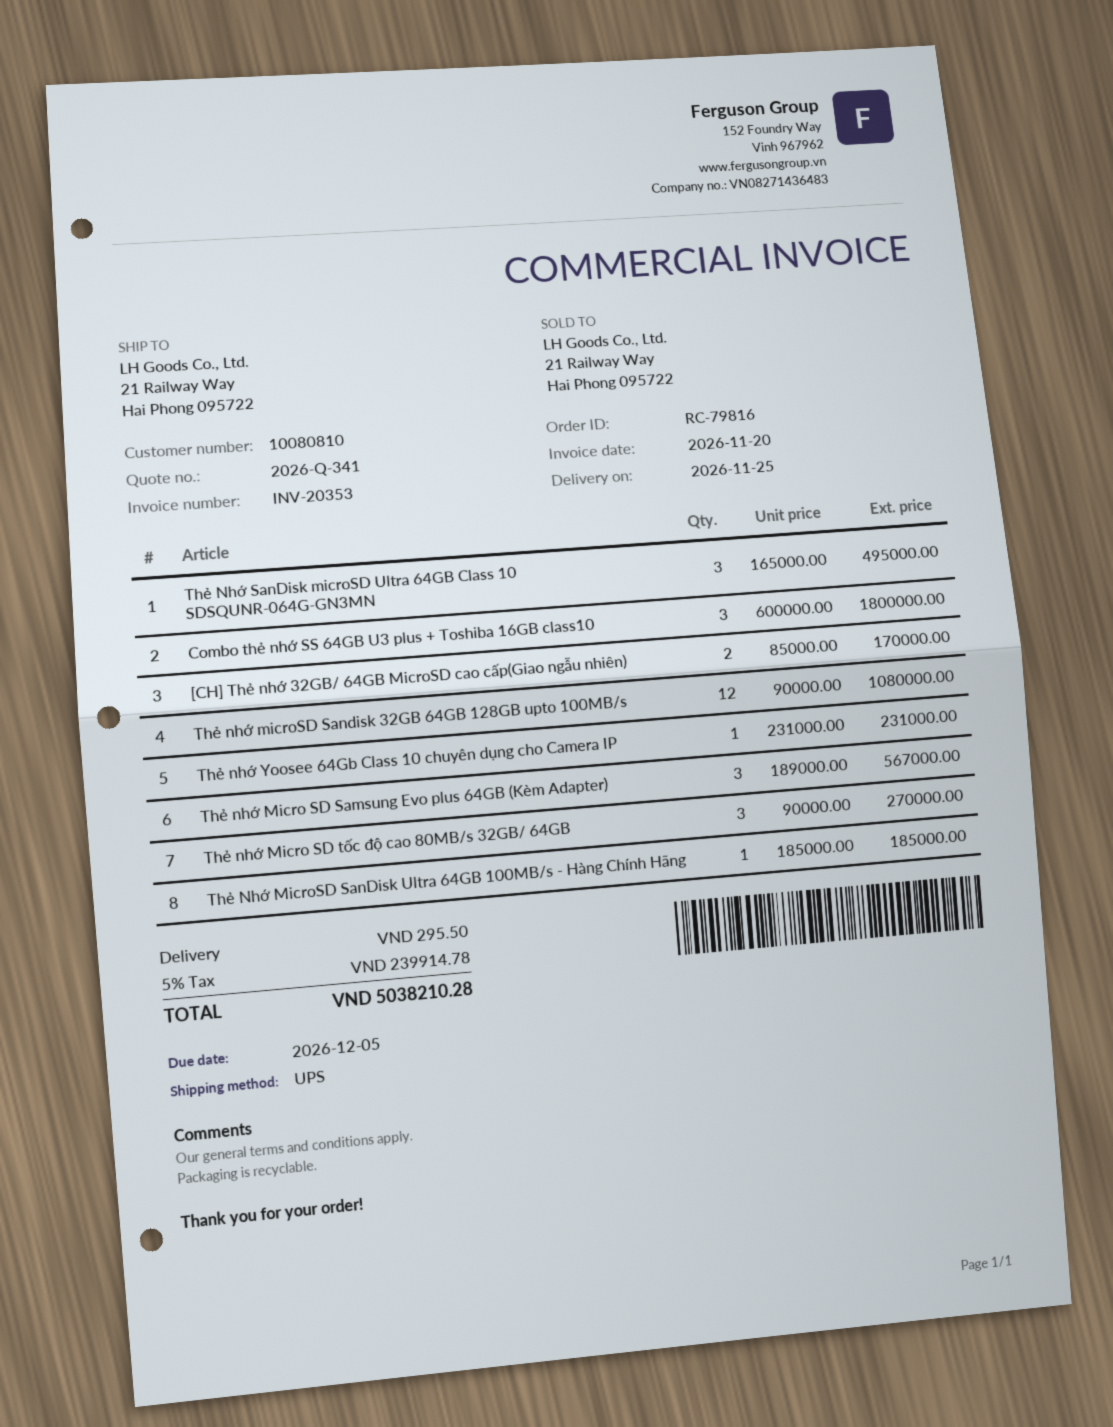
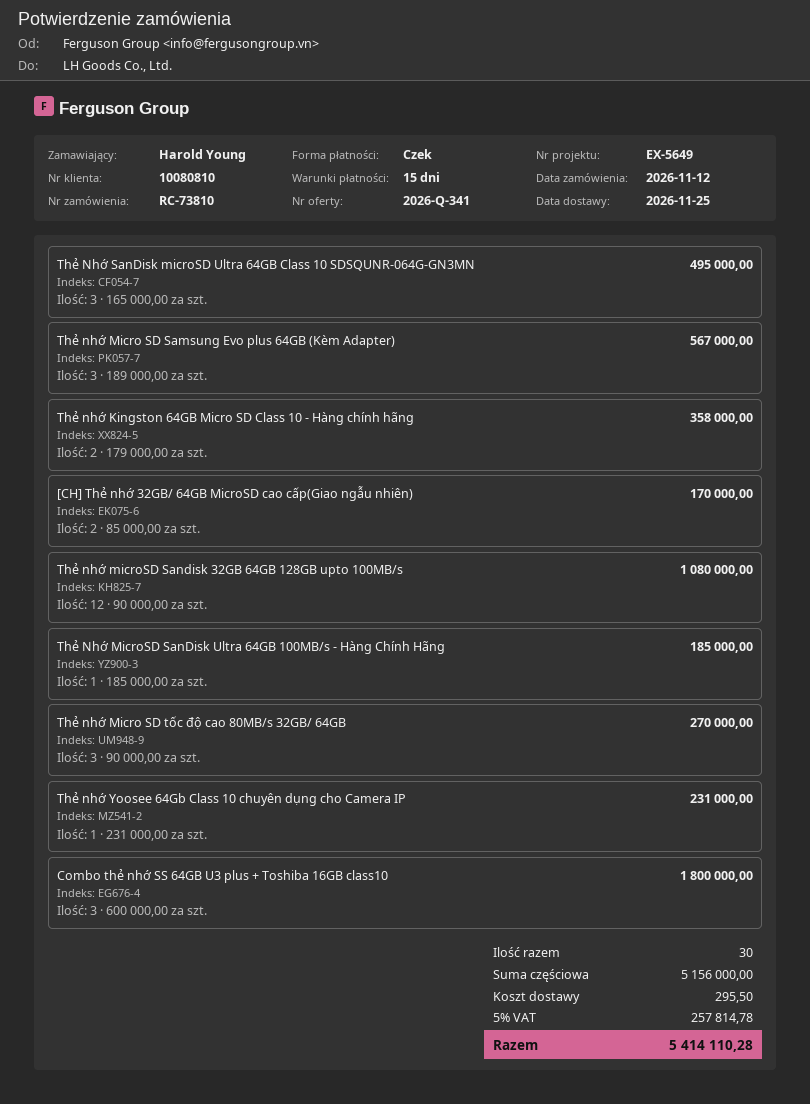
order number: RC-79816 -> RC-73810
Thẻ nhớ Kingston 64GB Micro SD Class 10 - Hàng chính hãng: none -> 2 x 179000.00 = 358000.00
tax: 5% = 239914.78 -> 5% = 257814.78
total: 5038210.28 -> 5414110.28

